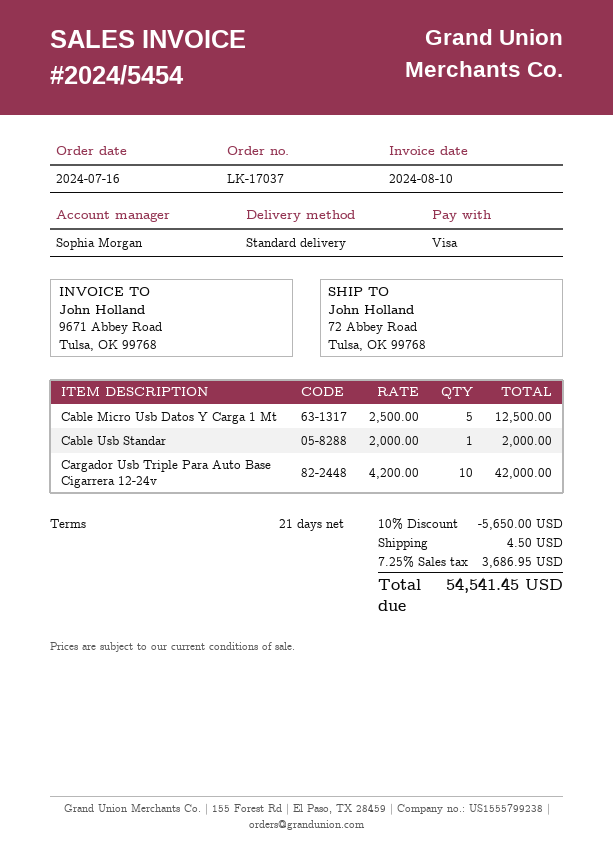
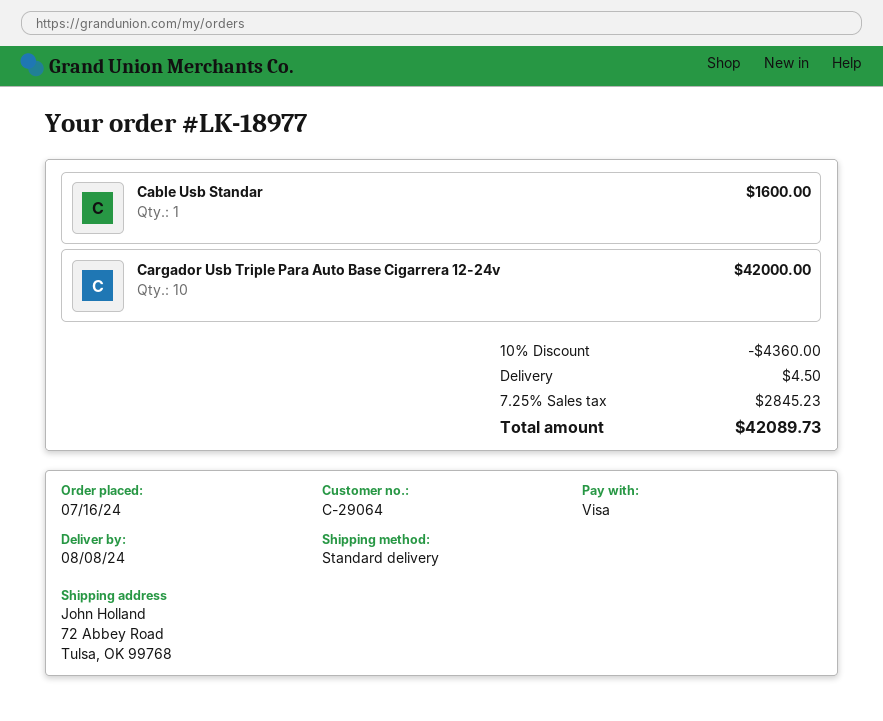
order number: LK-17037 -> LK-18977
Cable Micro Usb Datos Y Carga 1 Mt: 5 for 12500.00 -> none
Cable Usb Standar: 1 for 2000.00 -> 1 for 1600.00
discount: 10% = 5650.00 -> 10% = 4360.00
tax: 7.25% = 3686.95 -> 7.25% = 2845.23
total: 54541.45 -> 42089.73

